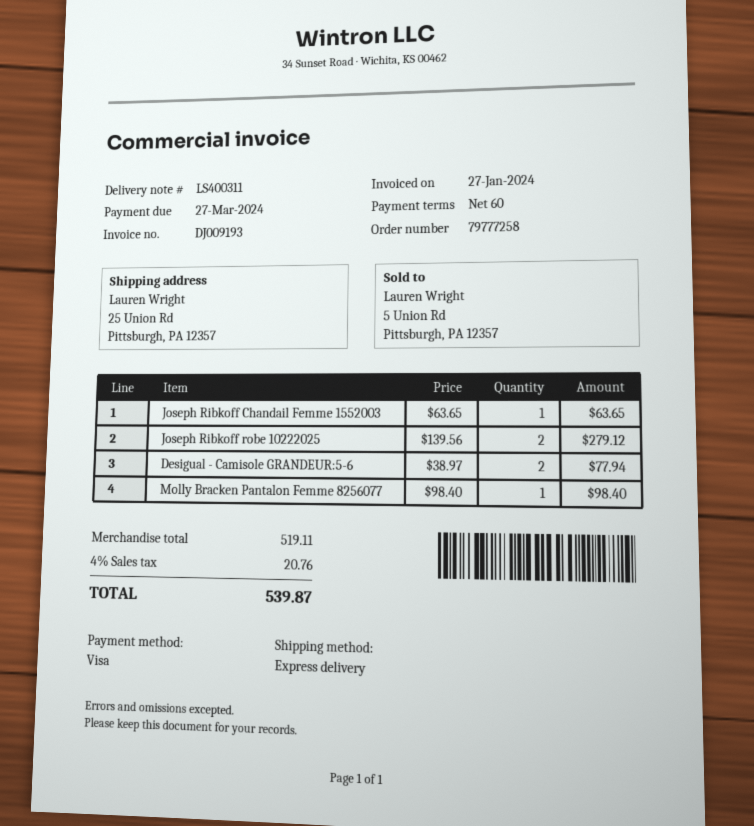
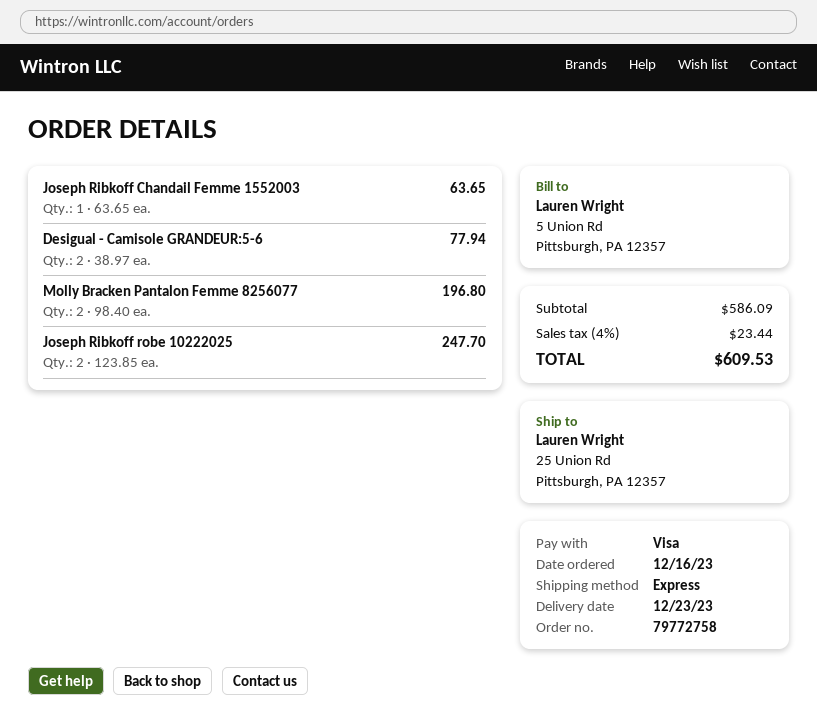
order number: 79777258 -> 79772758
Joseph Ribkoff robe 10222025: 2 x 139.56 = 279.12 -> 2 x 123.85 = 247.70
Molly Bracken Pantalon Femme 8256077: 1 x 98.40 = 98.40 -> 2 x 98.40 = 196.80
subtotal: 519.11 -> 586.09
tax: 4% = 20.76 -> 4% = 23.44
total: 539.87 -> 609.53

